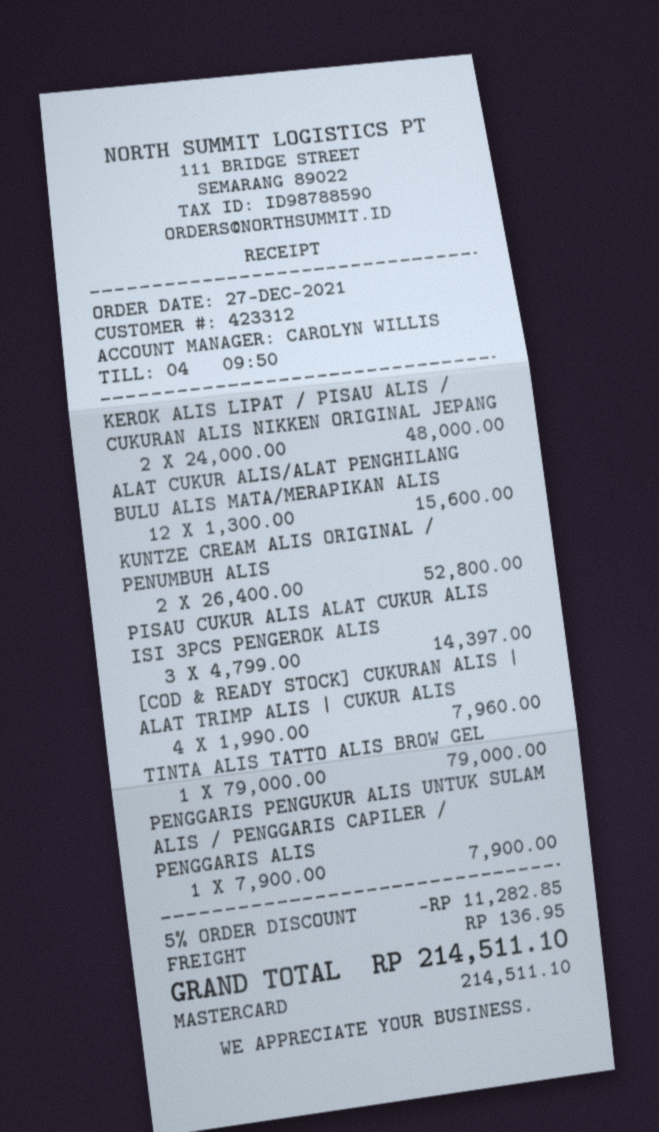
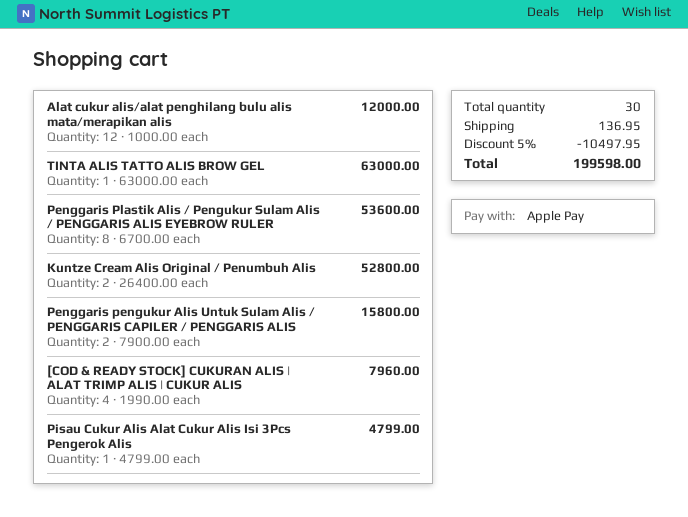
payment method: Mastercard -> Apple Pay
KEROK ALIS LIPAT / PISAU ALIS / CUKURAN ALIS NIKKEN ORIGINAL JEPANG: 2 x 24000.00 = 48000.00 -> none
ALAT CUKUR ALIS/ALAT PENGHILANG BULU ALIS MATA/MERAPIKAN ALIS: 12 x 1300.00 = 15600.00 -> 12 x 1000.00 = 12000.00
PISAU CUKUR ALIS ALAT CUKUR ALIS ISI 3PCS PENGEROK ALIS: 3 x 4799.00 = 14397.00 -> 1 x 4799.00 = 4799.00
TINTA ALIS TATTO ALIS BROW GEL: 1 x 79000.00 = 79000.00 -> 1 x 63000.00 = 63000.00
PENGGARIS PENGUKUR ALIS UNTUK SULAM ALIS / PENGGARIS CAPILER / PENGGARIS ALIS: 1 x 7900.00 = 7900.00 -> 2 x 7900.00 = 15800.00
Penggaris Plastik Alis / Pengukur Sulam Alis / PENGGARIS ALIS EYEBROW RULER: none -> 8 x 6700.00 = 53600.00
discount: 5% = 11282.85 -> 5% = 10497.95
total: 214511.10 -> 199598.00

